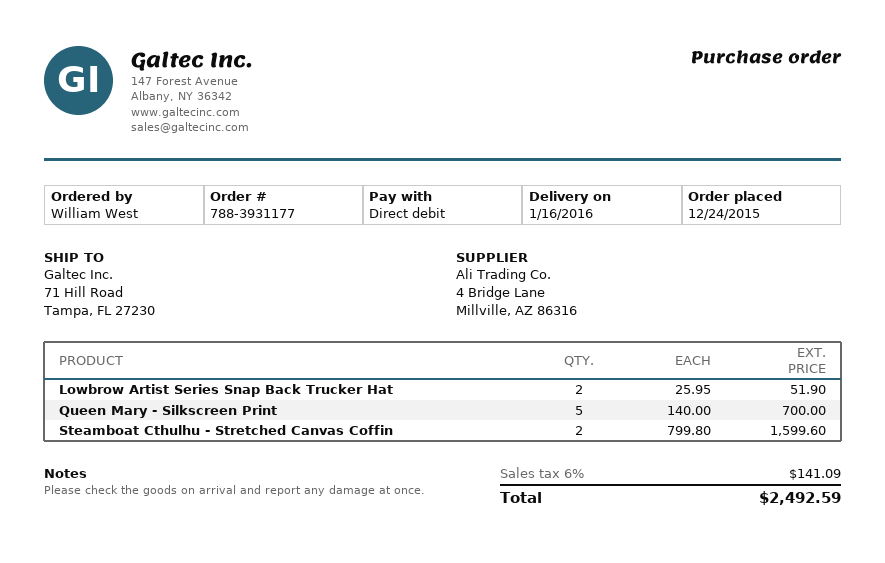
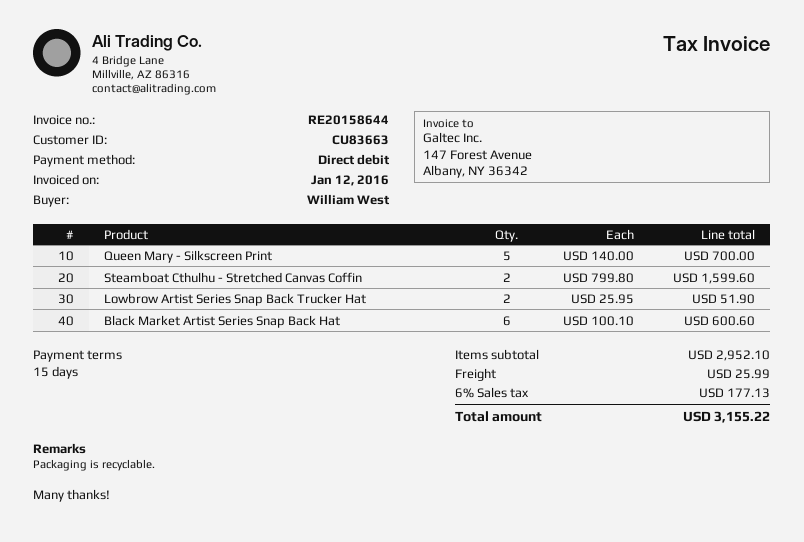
Black Market Artist Series Snap Back Hat: none -> 6 x 100.10 = 600.60
shipping: none -> 25.99
tax: 6% = 141.09 -> 6% = 177.13
total: 2492.59 -> 3155.22

